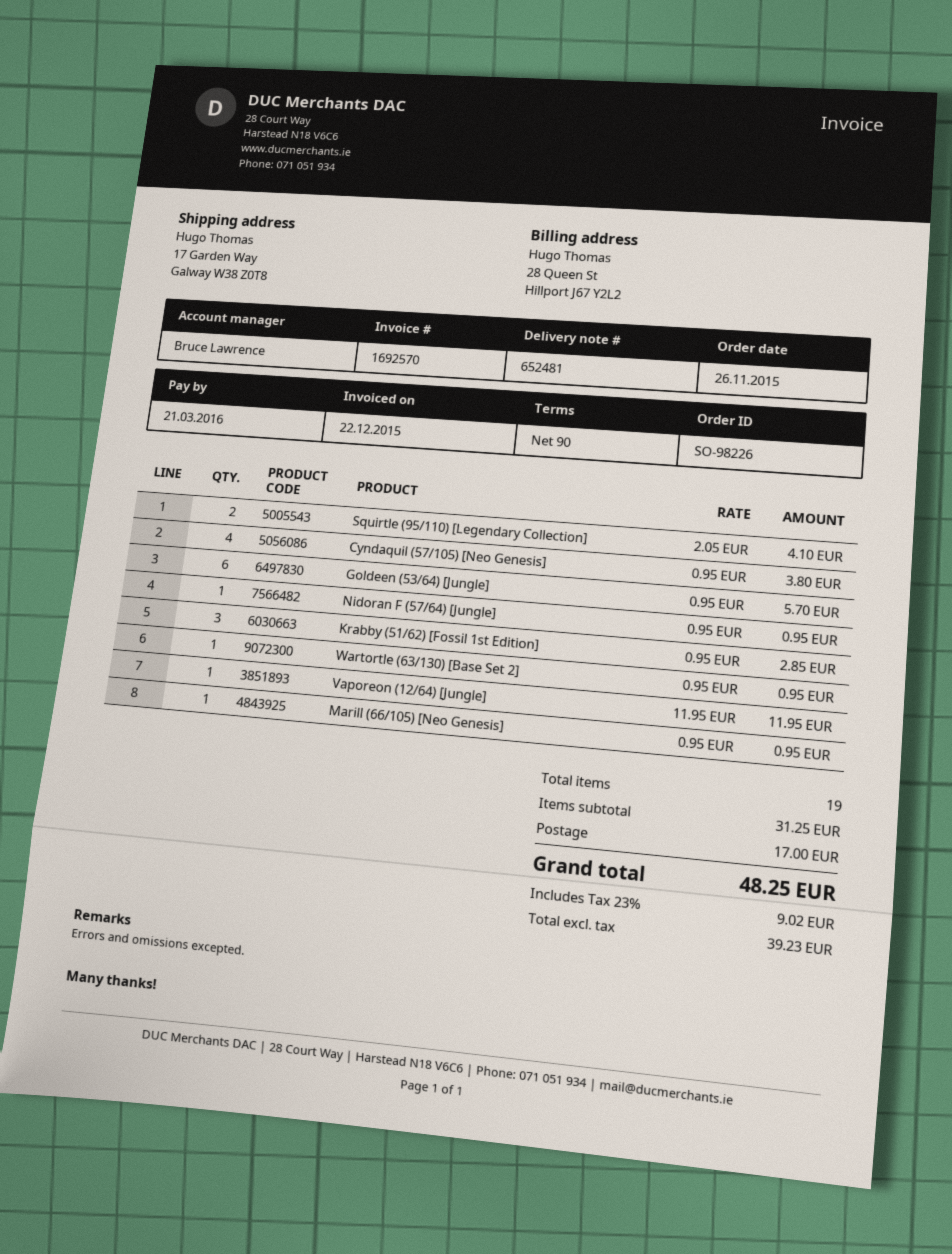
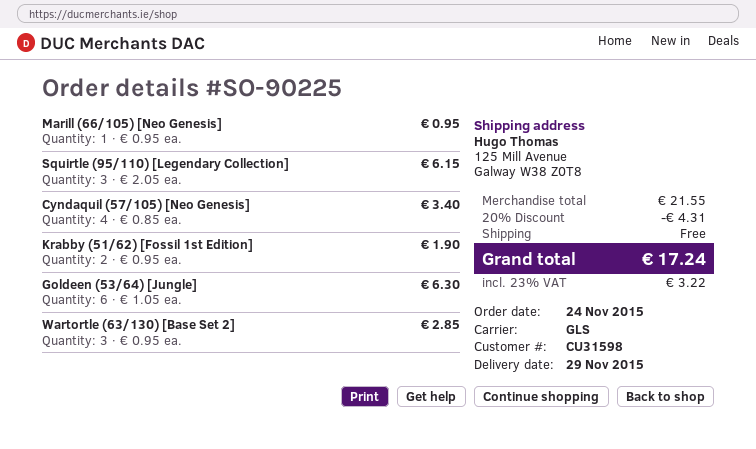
order number: SO-98226 -> SO-90225
order date: 2015-11-26 -> 2015-11-24
ship to: 17 Garden Way, Galway W38 Z0T8 -> 125 Mill Avenue, Galway W38 Z0T8
Squirtle (95/110) [Legendary Collection]: 2 x 2.05 = 4.10 -> 3 x 2.05 = 6.15
Cyndaquil (57/105) [Neo Genesis]: 4 x 0.95 = 3.80 -> 4 x 0.85 = 3.40
Goldeen (53/64) [Jungle]: 6 x 0.95 = 5.70 -> 6 x 1.05 = 6.30
Nidoran F (57/64) [Jungle]: 1 x 0.95 = 0.95 -> none
Krabby (51/62) [Fossil 1st Edition]: 3 x 0.95 = 2.85 -> 2 x 0.95 = 1.90
Wartortle (63/130) [Base Set 2]: 1 x 0.95 = 0.95 -> 3 x 0.95 = 2.85
Vaporeon (12/64) [Jungle]: 1 x 11.95 = 11.95 -> none
subtotal: 31.25 -> 21.55
discount: none -> 20% = 4.31
shipping: 17.00 -> 0.00
tax: 23% = 9.02 -> 23% = 3.22
total: 48.25 -> 17.24

